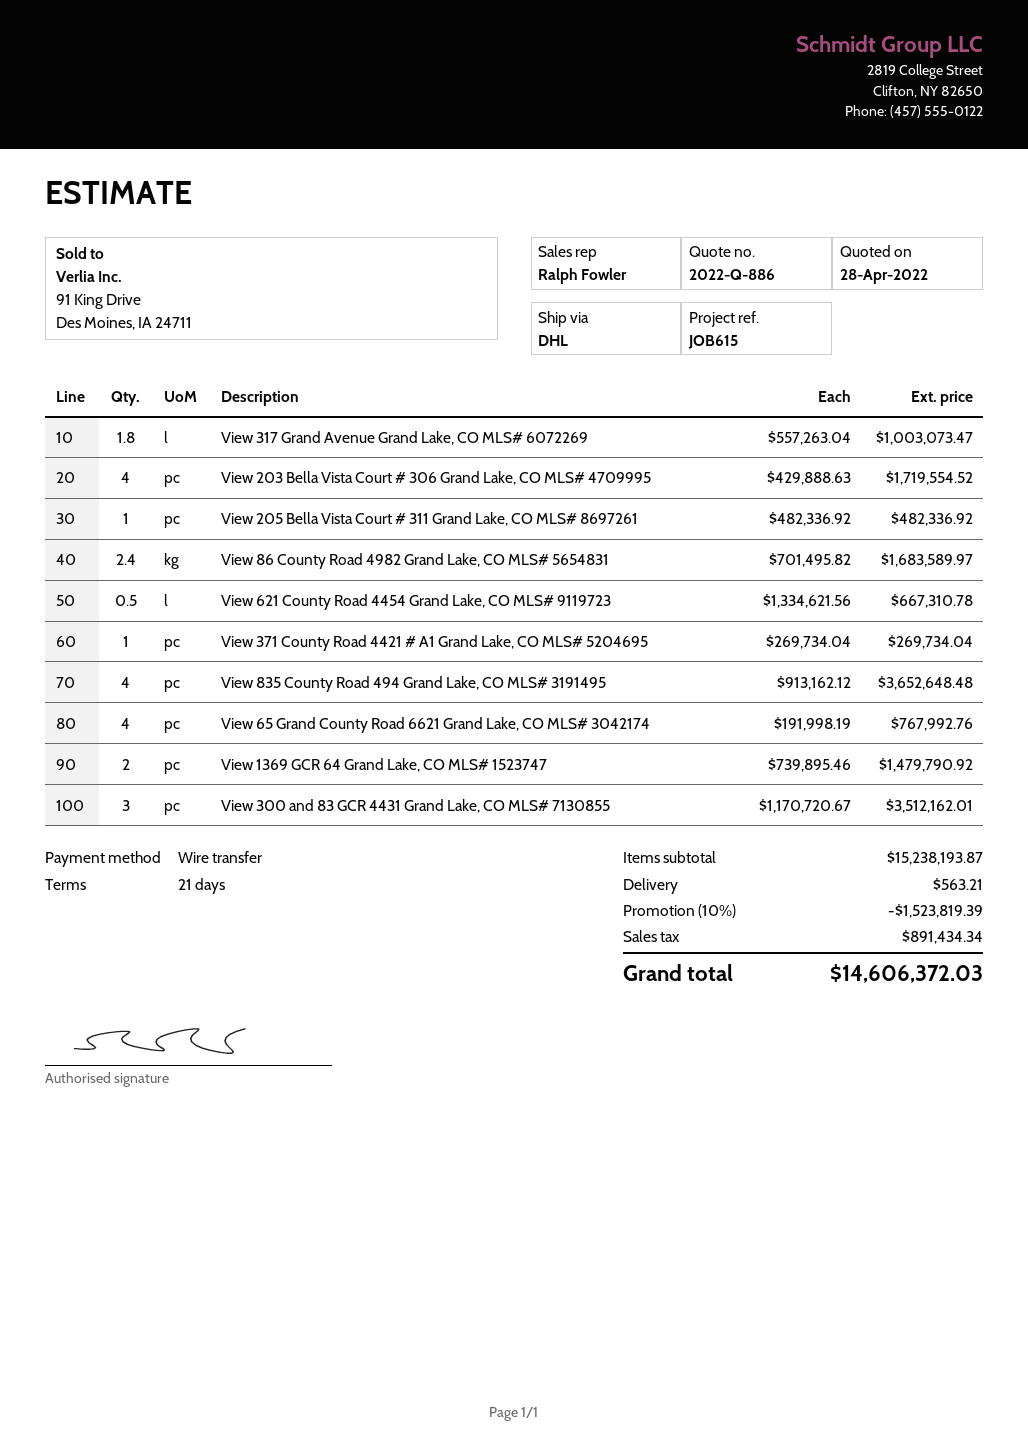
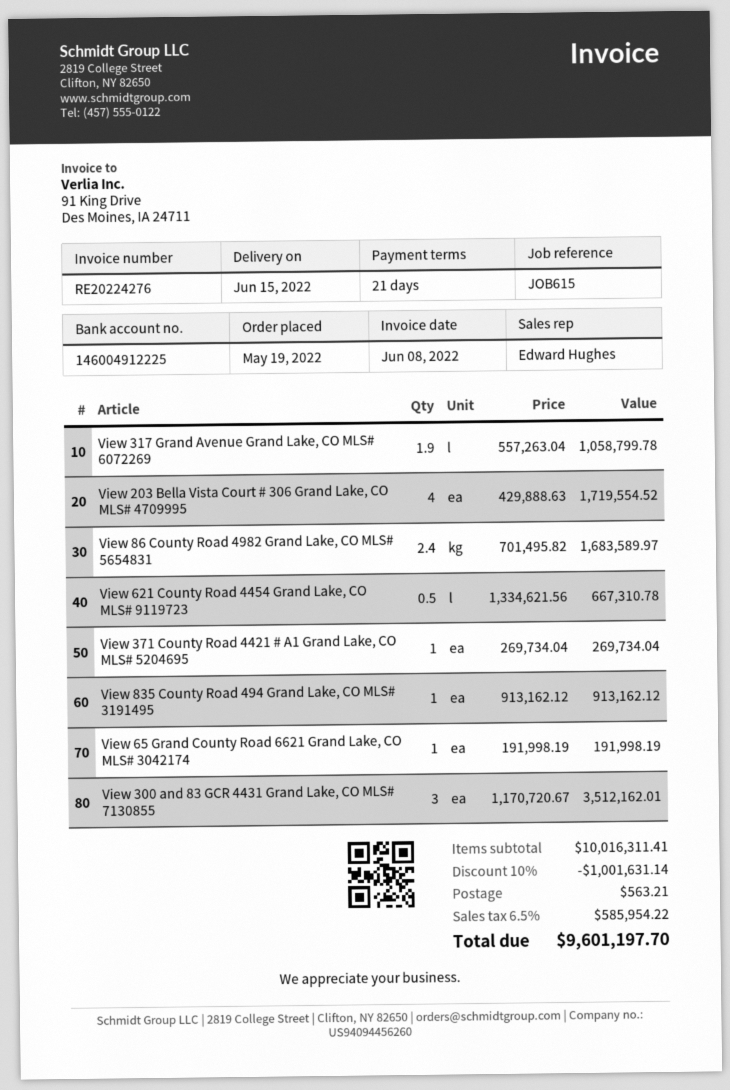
sales rep: Ralph Fowler -> Edward Hughes
View 317 Grand Avenue Grand Lake, CO MLS# 6072269: 1.8 x 557263.04 = 1003073.47 -> 1.9 x 557263.04 = 1058799.78
View 205 Bella Vista Court # 311 Grand Lake, CO MLS# 8697261: 1 x 482336.92 = 482336.92 -> none
View 835 County Road 494 Grand Lake, CO MLS# 3191495: 4 x 913162.12 = 3652648.48 -> 1 x 913162.12 = 913162.12
View 65 Grand County Road 6621 Grand Lake, CO MLS# 3042174: 4 x 191998.19 = 767992.76 -> 1 x 191998.19 = 191998.19
View 1369 GCR 64 Grand Lake, CO MLS# 1523747: 2 x 739895.46 = 1479790.92 -> none
subtotal: 15238193.87 -> 10016311.41
discount: 10% = 1523819.39 -> 10% = 1001631.14
tax: 891434.34 -> 585954.22
total: 14606372.03 -> 9601197.70

